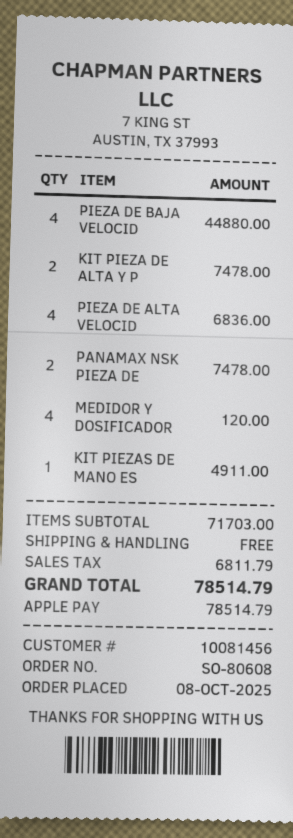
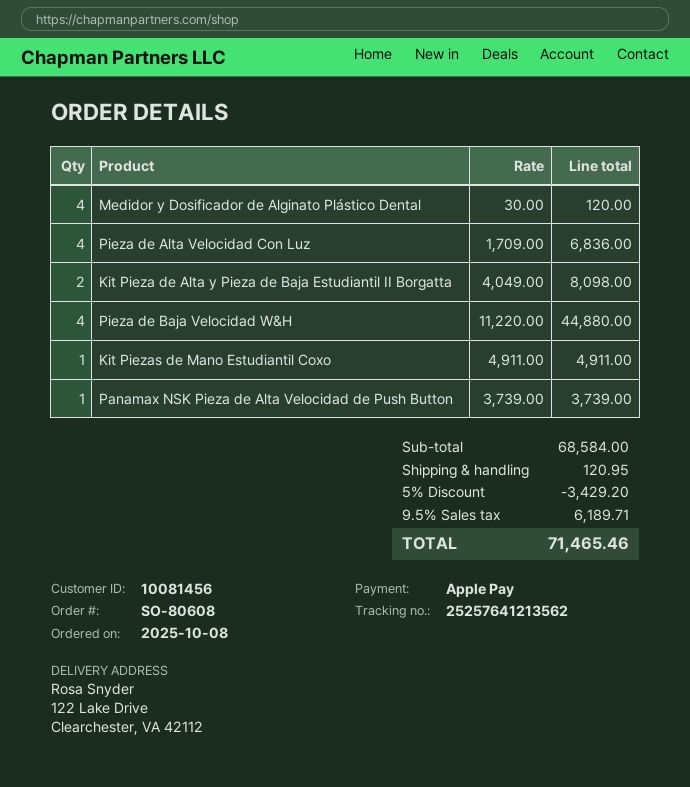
KIT PIEZA DE ALTA Y P: 2 for 7478.00 -> 2 for 8098.00
PANAMAX NSK PIEZA DE: 2 for 7478.00 -> 1 for 3739.00
subtotal: 71703.00 -> 68584.00
discount: none -> 5% = 3429.20
shipping: 0.00 -> 120.95
tax: 6811.79 -> 6189.71
total: 78514.79 -> 71465.46

